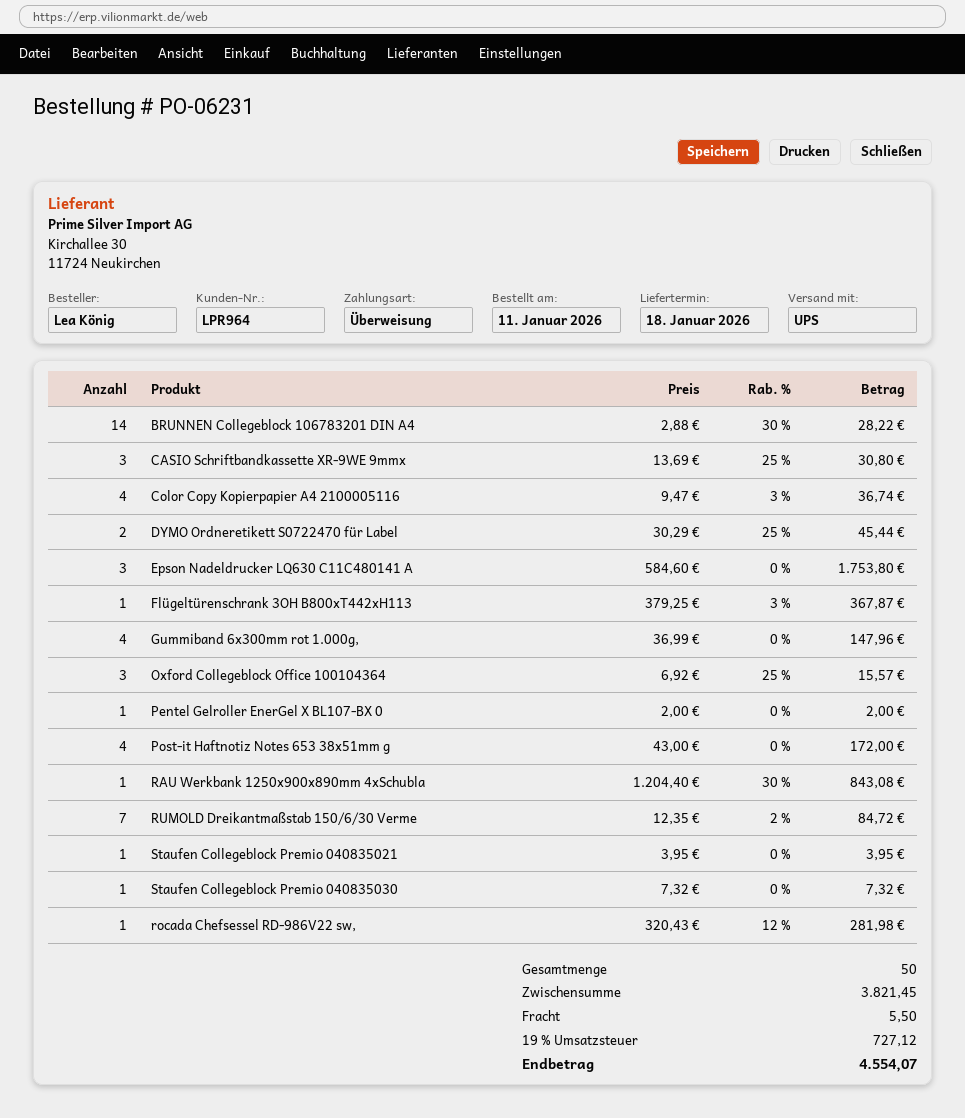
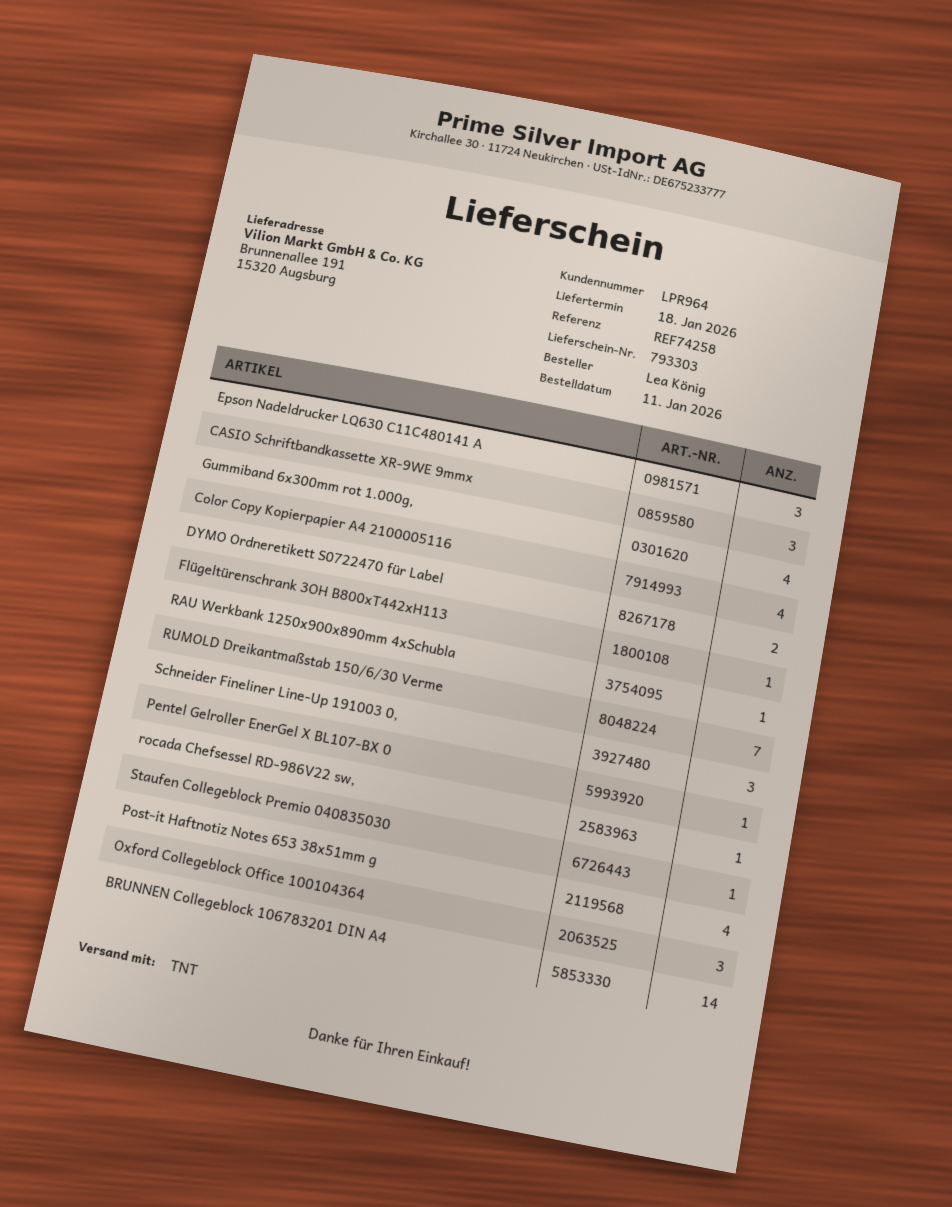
shipping method: UPS -> TNT
Staufen Collegeblock Premio 040835021: 1 -> none
Schneider Fineliner Line-Up 191003 0,: none -> 3

